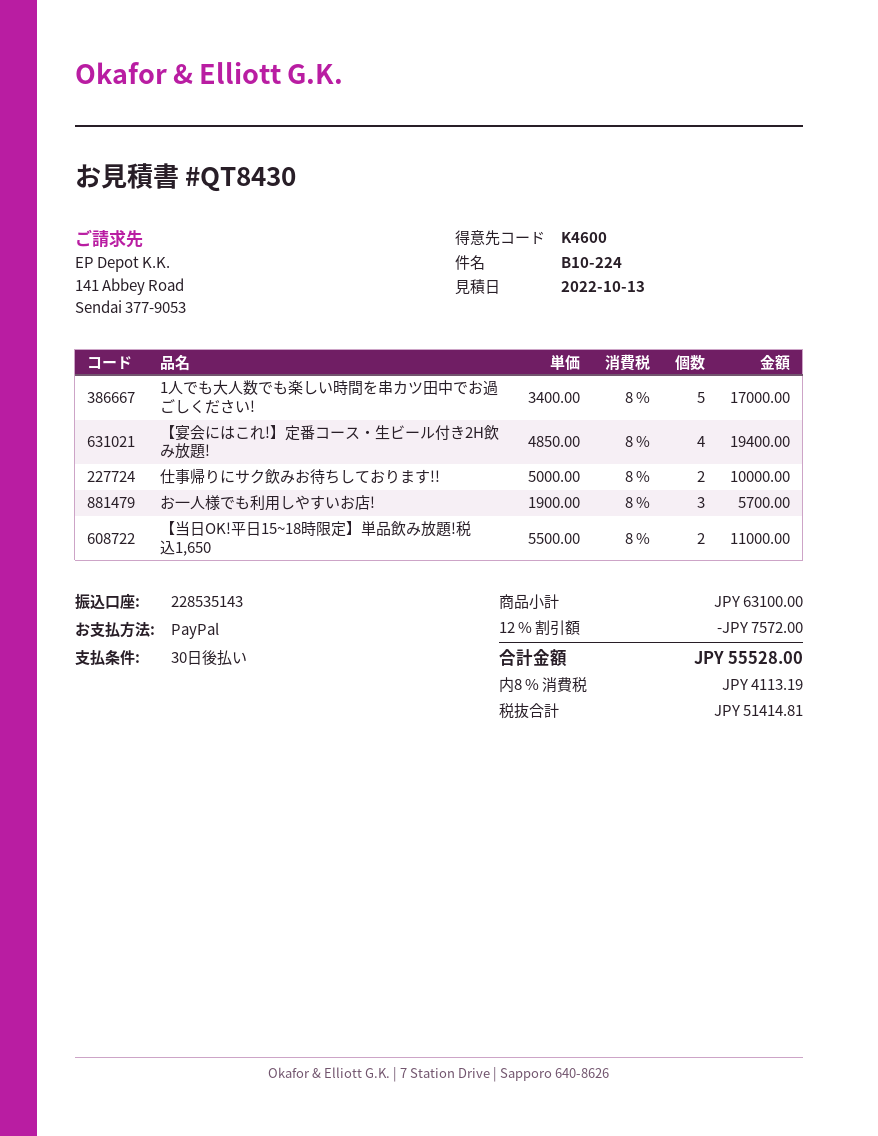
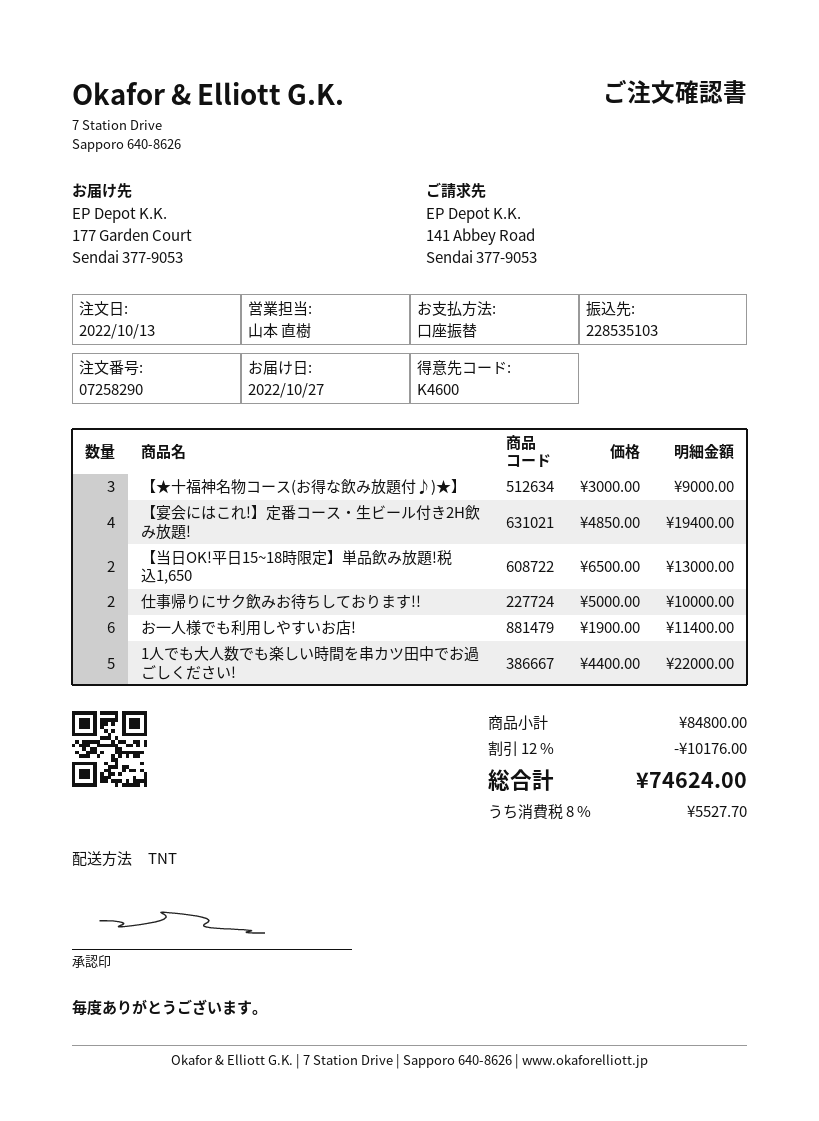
payment method: PayPal -> direct debit
bank account: 228535143 -> 228535103
1人でも大人数でも楽しい時間を串カツ田中でお過ごしください!: 5 x 3400.00 = 17000.00 -> 5 x 4400.00 = 22000.00
お一人様でも利用しやすいお店!: 3 x 1900.00 = 5700.00 -> 6 x 1900.00 = 11400.00
【当日OK!平日15~18時限定】単品飲み放題!税込1,650: 2 x 5500.00 = 11000.00 -> 2 x 6500.00 = 13000.00
【★十福神名物コース(お得な飲み放題付♪)★】: none -> 3 x 3000.00 = 9000.00
subtotal: 63100.00 -> 84800.00
discount: 12% = 7572.00 -> 12% = 10176.00
tax: 8% = 4113.19 -> 8% = 5527.70
total: 55528.00 -> 74624.00

